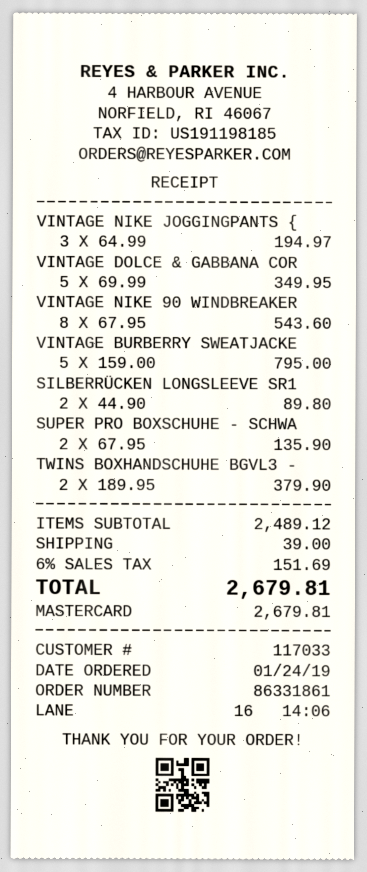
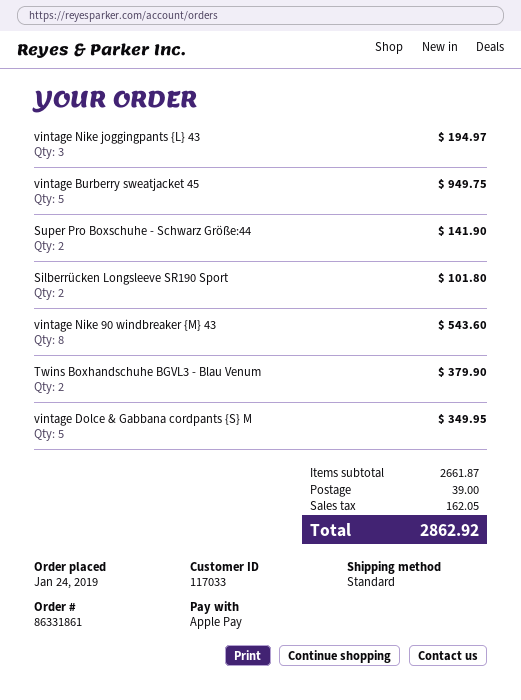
payment method: Mastercard -> Apple Pay
VINTAGE BURBERRY SWEATJACKE: 5 for 795.00 -> 5 for 949.75
SILBERRÜCKEN LONGSLEEVE SR1: 2 for 89.80 -> 2 for 101.80
SUPER PRO BOXSCHUHE - SCHWA: 2 for 135.90 -> 2 for 141.90
subtotal: 2489.12 -> 2661.87
tax: 151.69 -> 162.05
total: 2679.81 -> 2862.92

